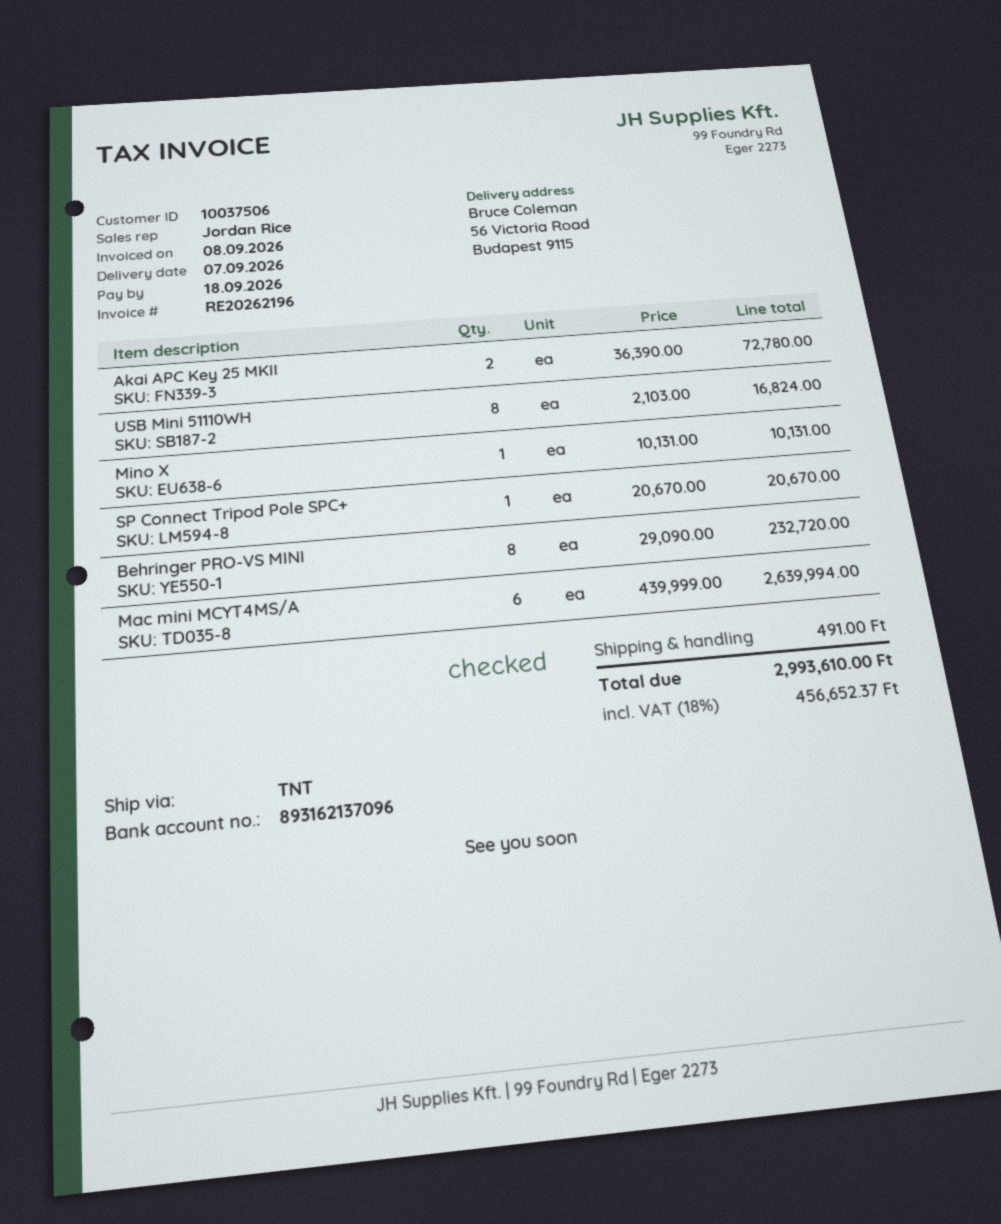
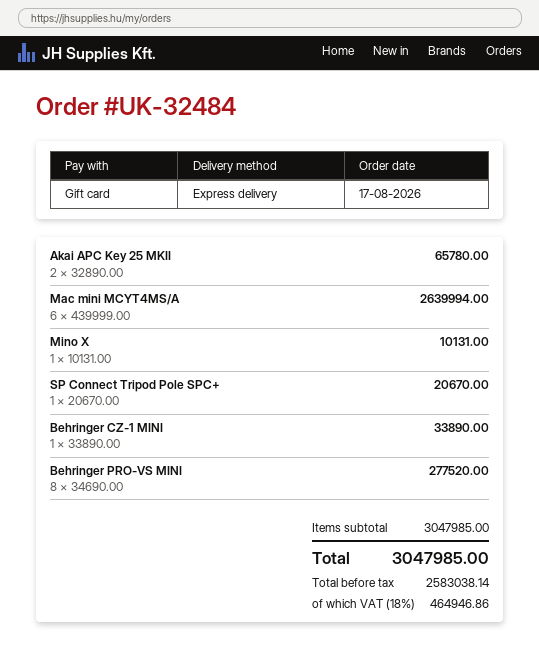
shipping method: TNT -> express
Akai APC Key 25 MKII: 2 x 36390.00 = 72780.00 -> 2 x 32890.00 = 65780.00
USB Mini 51110WH: 8 x 2103.00 = 16824.00 -> none
Behringer PRO-VS MINI: 8 x 29090.00 = 232720.00 -> 8 x 34690.00 = 277520.00
Behringer CZ-1 MINI: none -> 1 x 33890.00 = 33890.00
shipping: 491.00 -> none
tax: 18% = 456652.37 -> 18% = 464946.86
total: 2993610.00 -> 3047985.00

